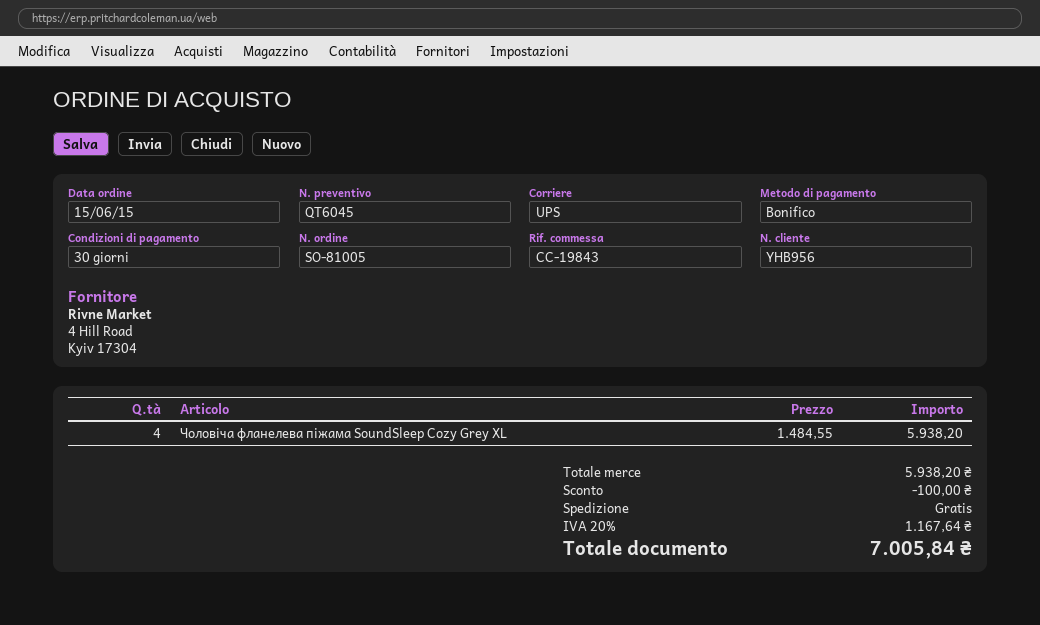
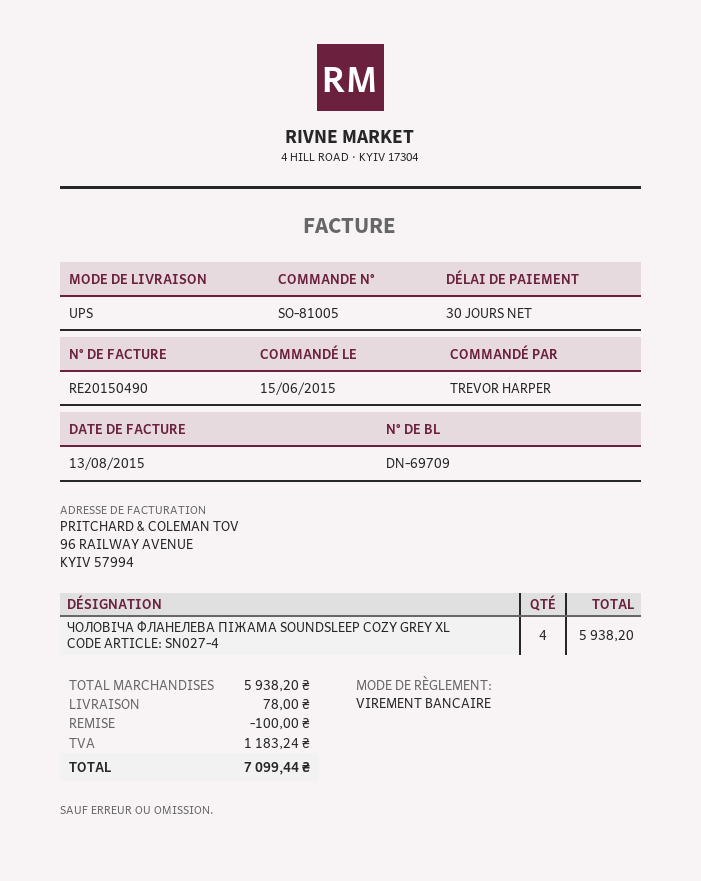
shipping: 0.00 -> 78.00
tax: 1167.64 -> 1183.24
total: 7005.84 -> 7099.44

